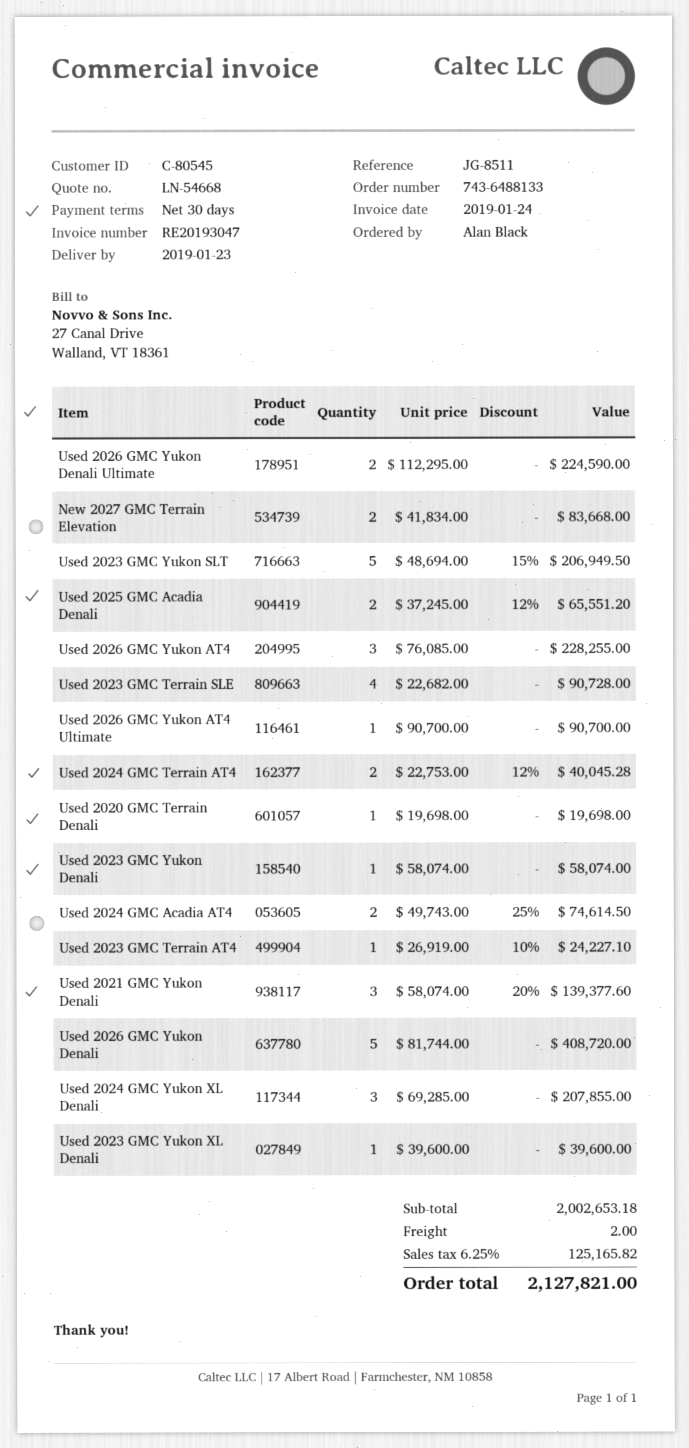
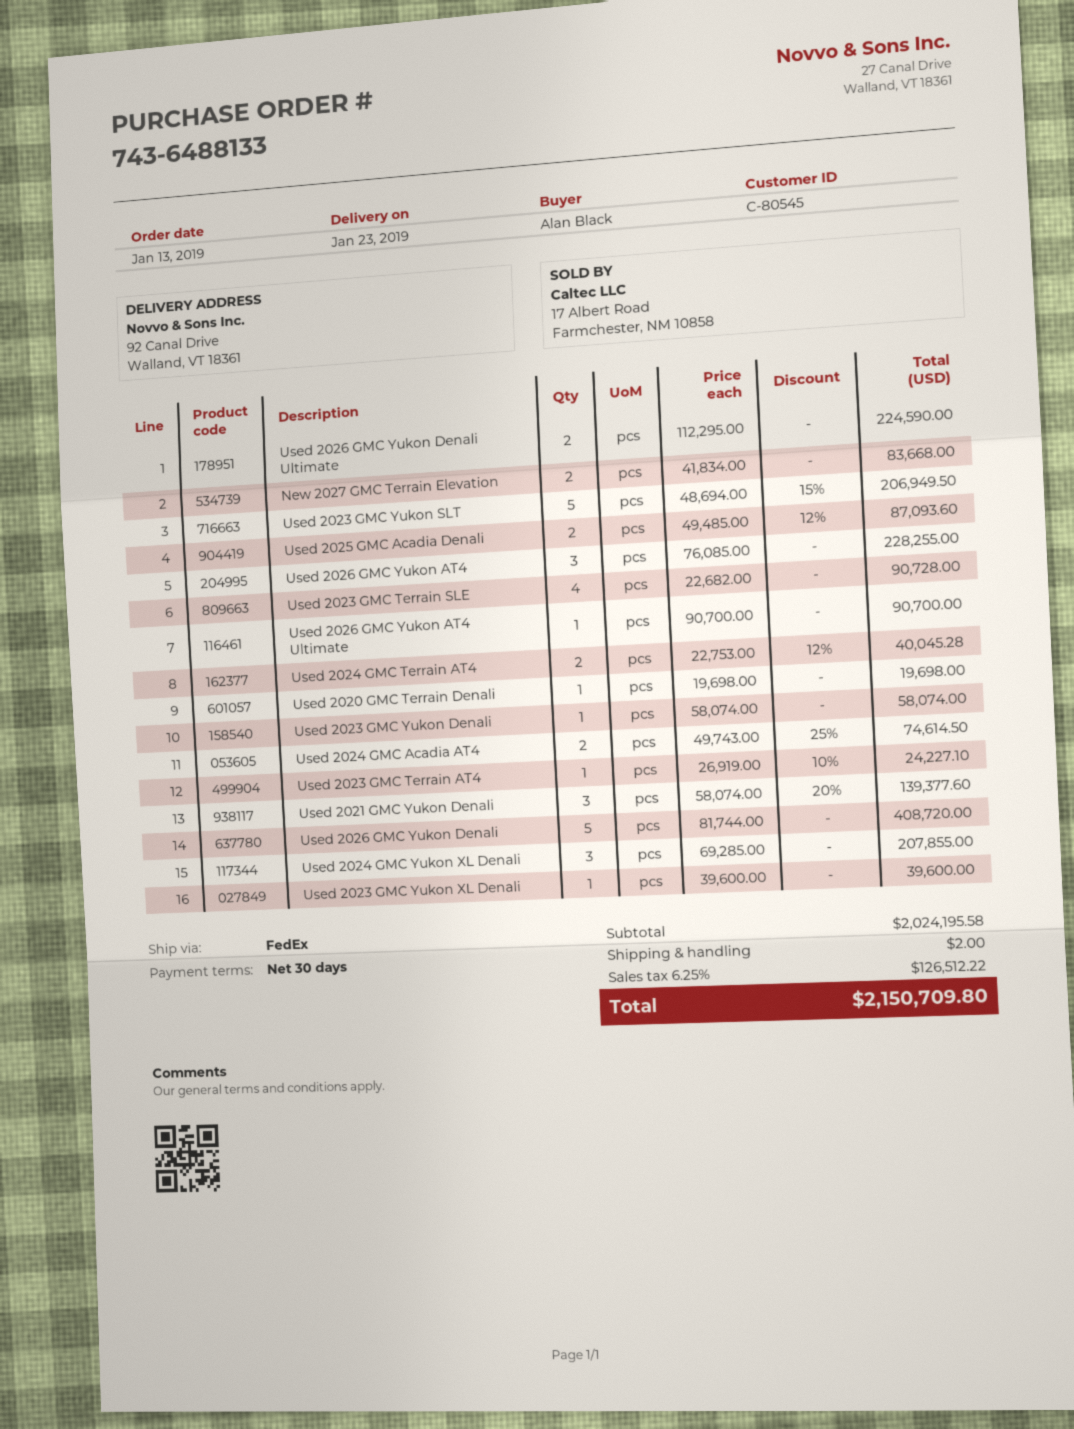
Used 2025 GMC Acadia Denali: 2 x 37245.00 - 12% = 65551.20 -> 2 x 49485.00 - 12% = 87093.60
subtotal: 2002653.18 -> 2024195.58
tax: 6.25% = 125165.82 -> 6.25% = 126512.22
total: 2127821.00 -> 2150709.80

